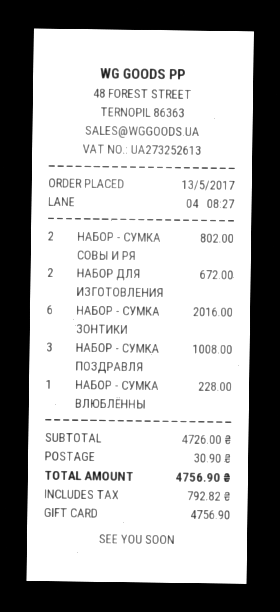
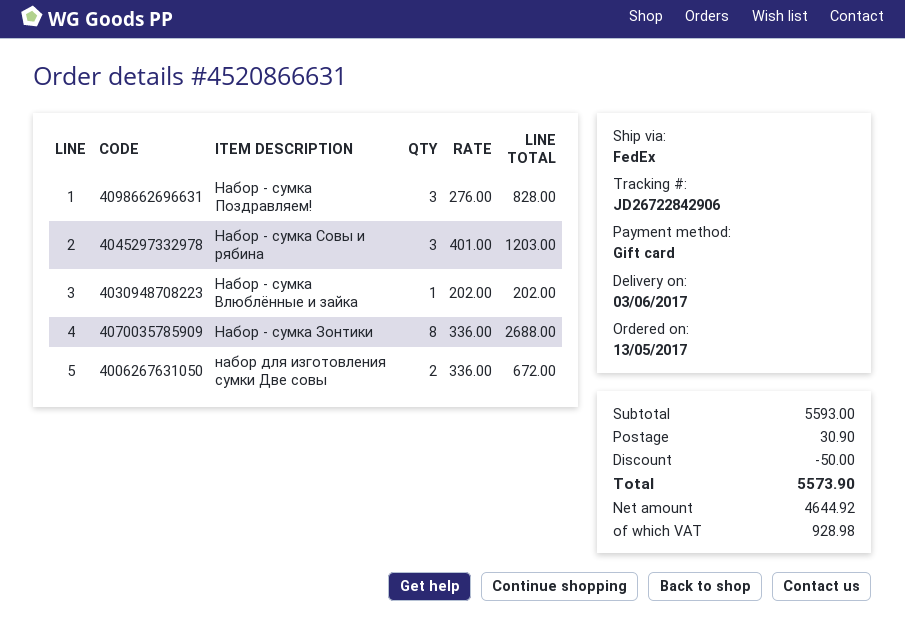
НАБОР - СУМКА СОВЫ И РЯ: 2 for 802.00 -> 3 for 1203.00
НАБОР - СУМКА ЗОНТИКИ: 6 for 2016.00 -> 8 for 2688.00
НАБОР - СУМКА ПОЗДРАВЛЯ: 3 for 1008.00 -> 3 for 828.00
НАБОР - СУМКА ВЛЮБЛЁННЫ: 1 for 228.00 -> 1 for 202.00
subtotal: 4726.00 -> 5593.00
discount: none -> 50.00
tax: 792.82 -> 928.98
total: 4756.90 -> 5573.90

